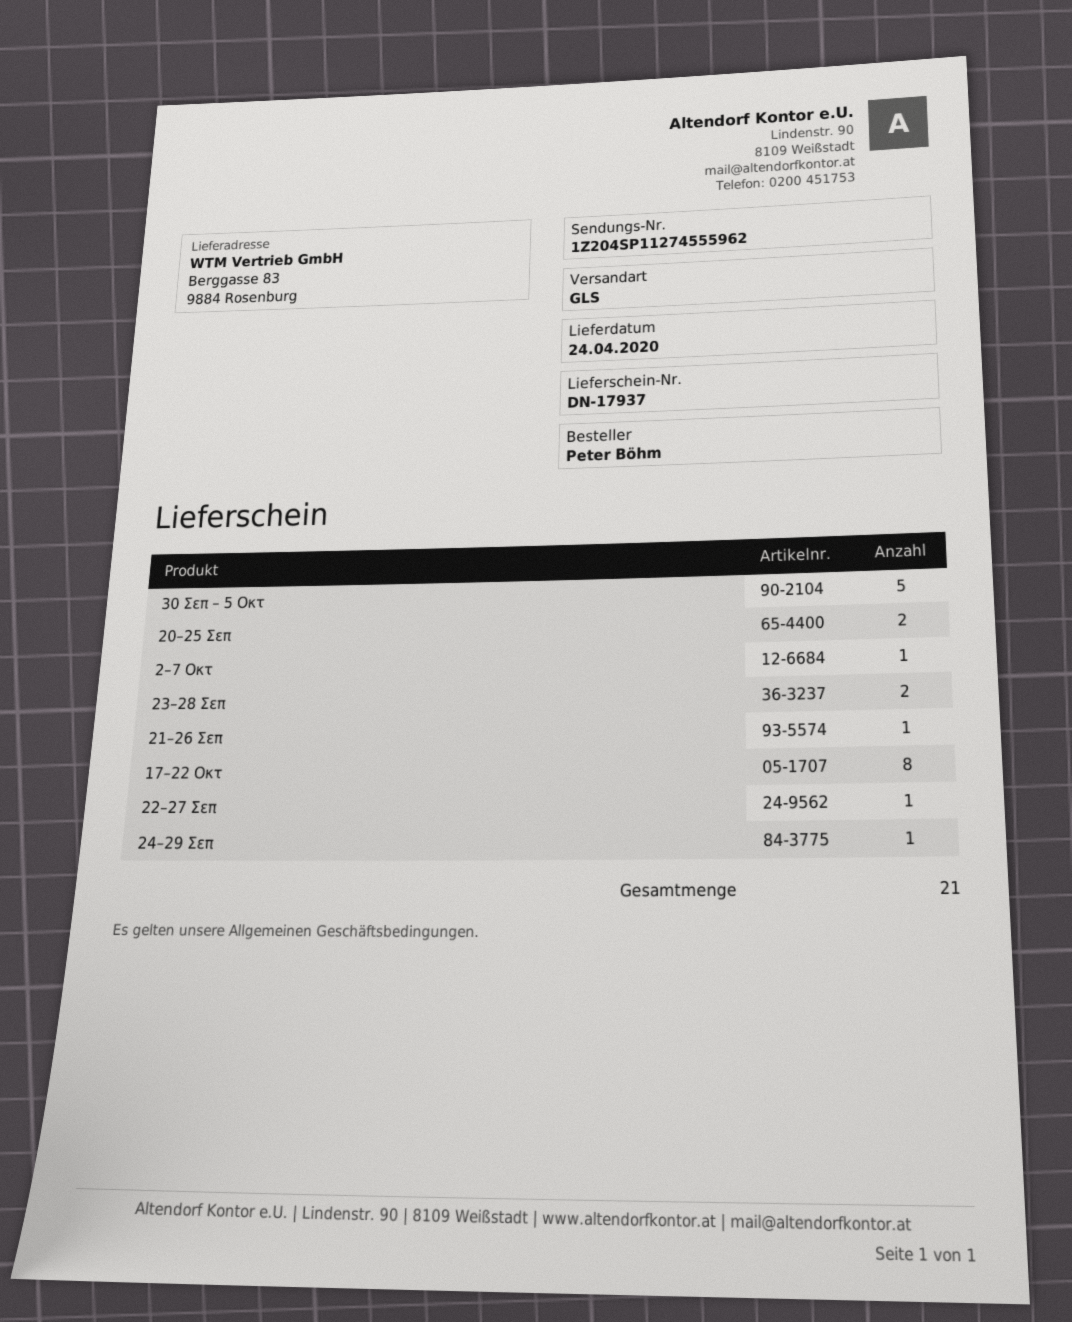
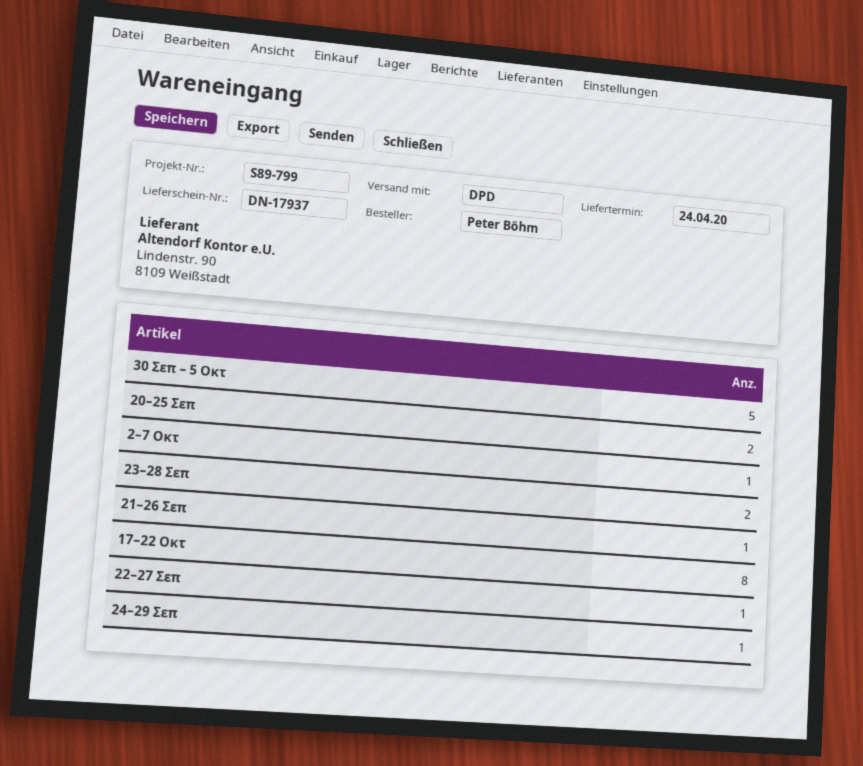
shipping method: GLS -> DPD

